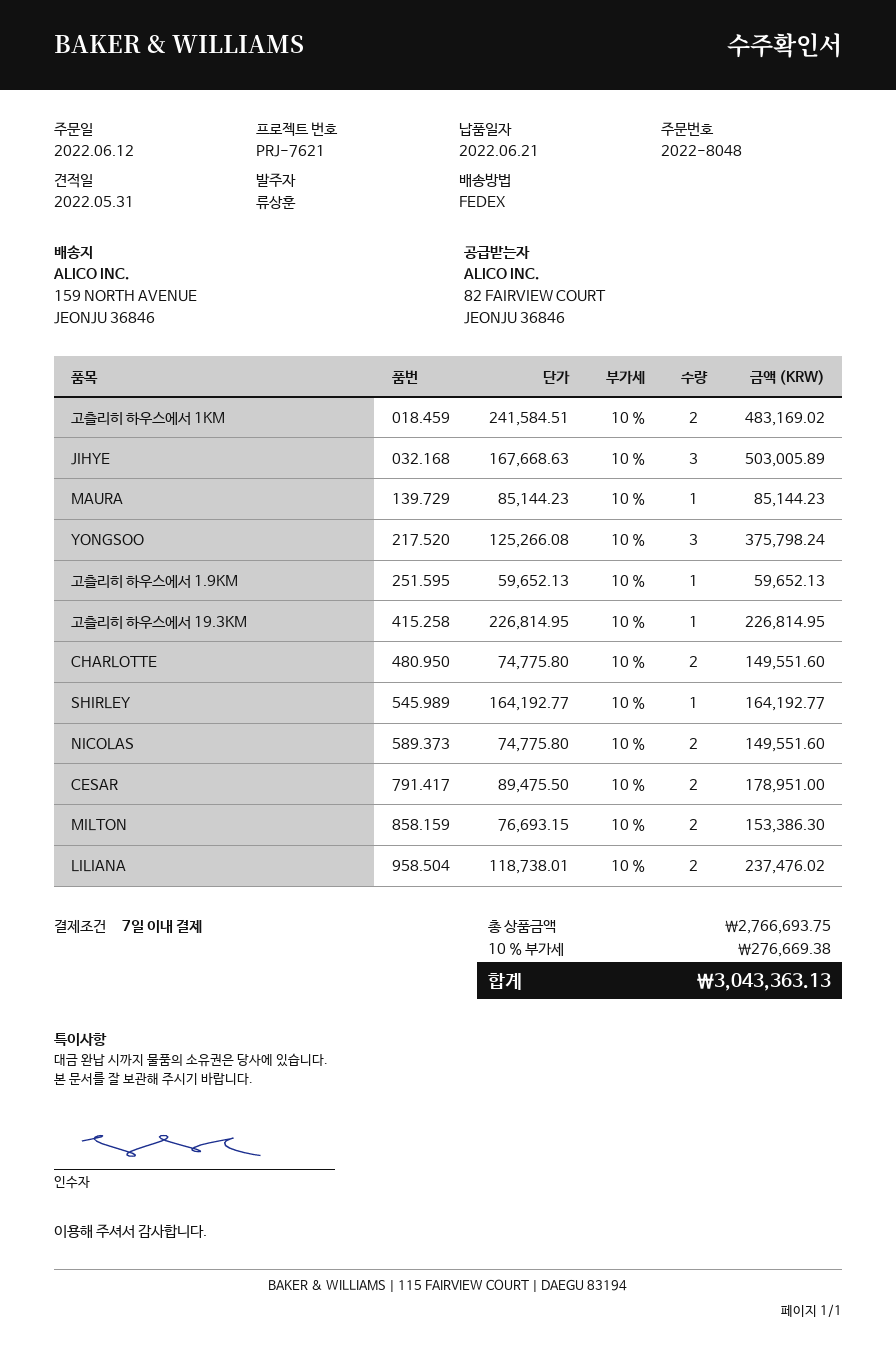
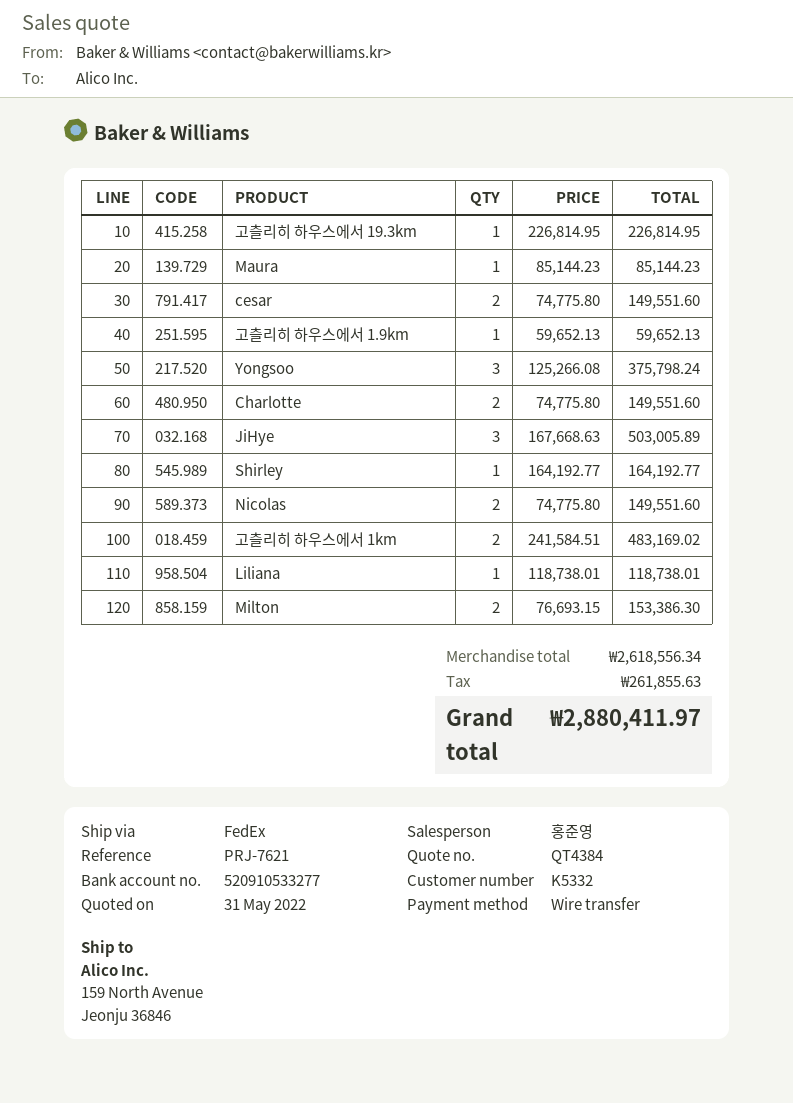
CESAR: 2 x 89475.50 = 178951.00 -> 2 x 74775.80 = 149551.60
LILIANA: 2 x 118738.01 = 237476.02 -> 1 x 118738.01 = 118738.01
subtotal: 2766693.75 -> 2618556.34
tax: 276669.38 -> 261855.63
total: 3043363.13 -> 2880411.97

